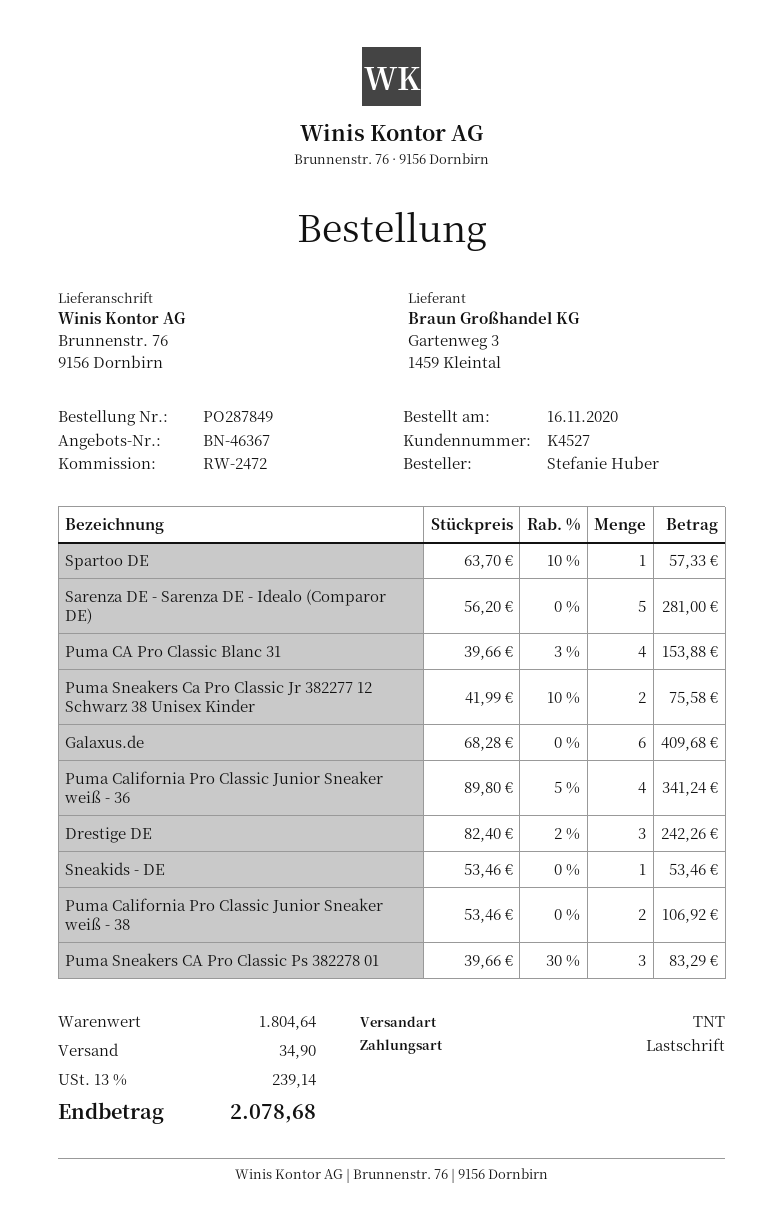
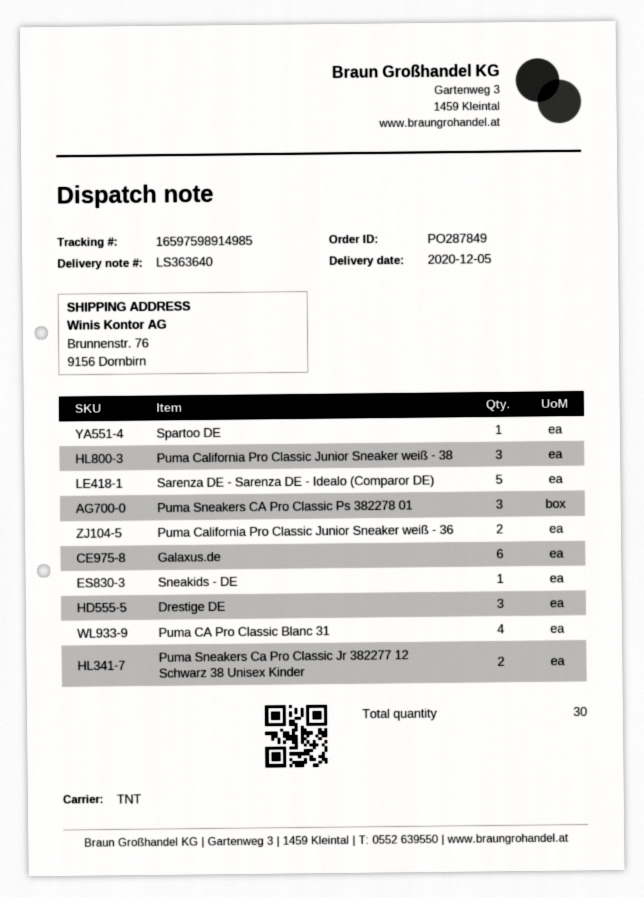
Puma California Pro Classic Junior Sneaker weiß - 36: 4 -> 2
Puma California Pro Classic Junior Sneaker weiß - 38: 2 -> 3

